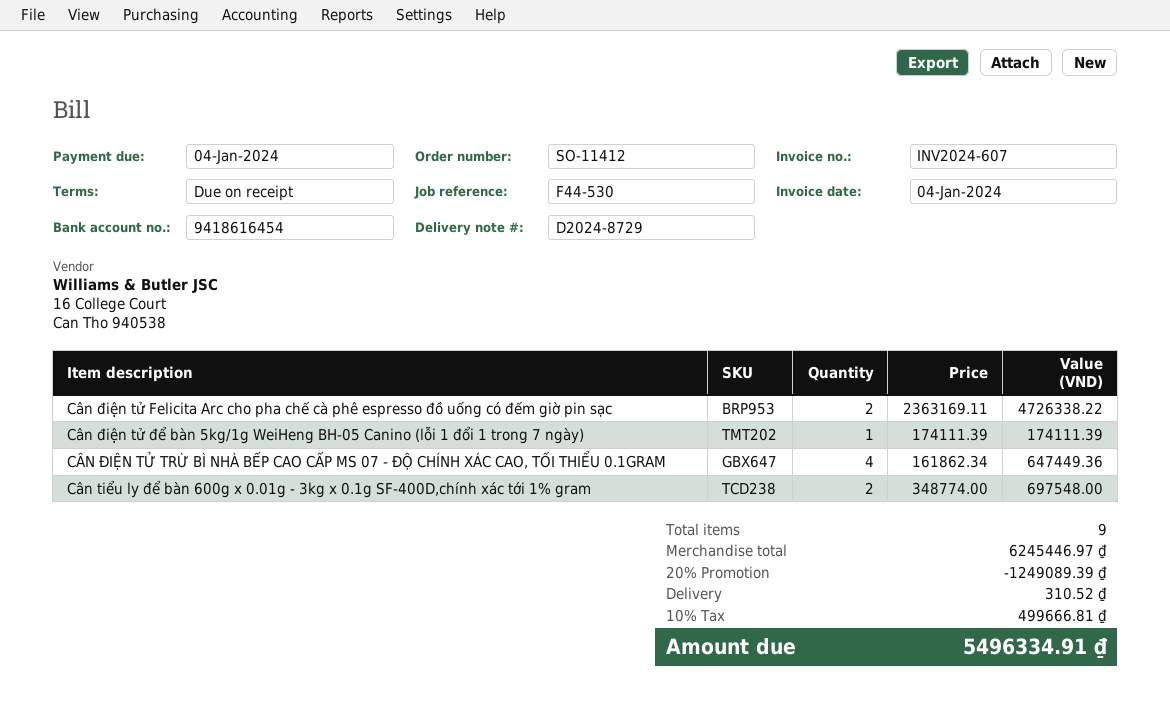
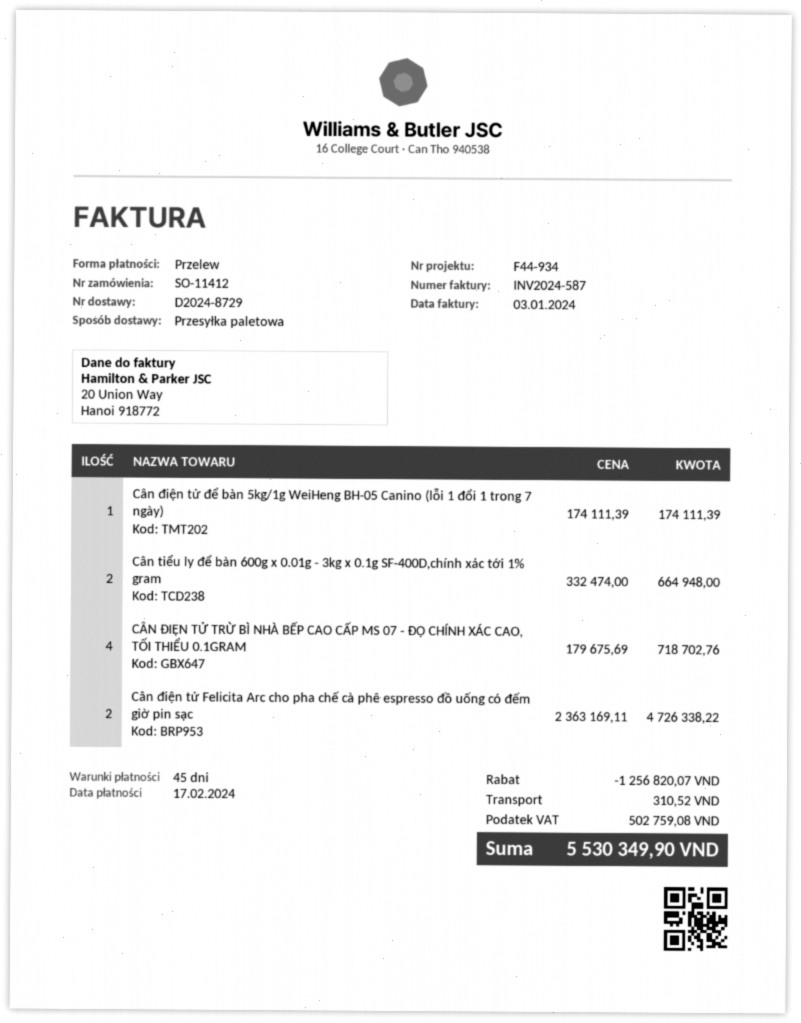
invoice number: INV2024-607 -> INV2024-587
invoice date: 2024-01-04 -> 2024-01-03
payment terms: on receipt -> 45 days
due date: 2024-01-04 -> 2024-02-17
reference: F44-530 -> F44-934
CÂN ĐIỆN TỬ TRỪ BÌ NHÀ BẾP CAO CẤP MS 07 - ĐỘ CHÍNH XÁC CAO, TỐI THIỂU 0.1GRAM: 4 x 161862.34 = 647449.36 -> 4 x 179675.69 = 718702.76
Cân tiểu ly để bàn 600g x 0.01g - 3kg x 0.1g SF-400D,chính xác tới 1% gram: 2 x 348774.00 = 697548.00 -> 2 x 332474.00 = 664948.00
discount: 1249089.39 -> 1256820.07
tax: 499666.81 -> 502759.08
total: 5496334.91 -> 5530349.90

